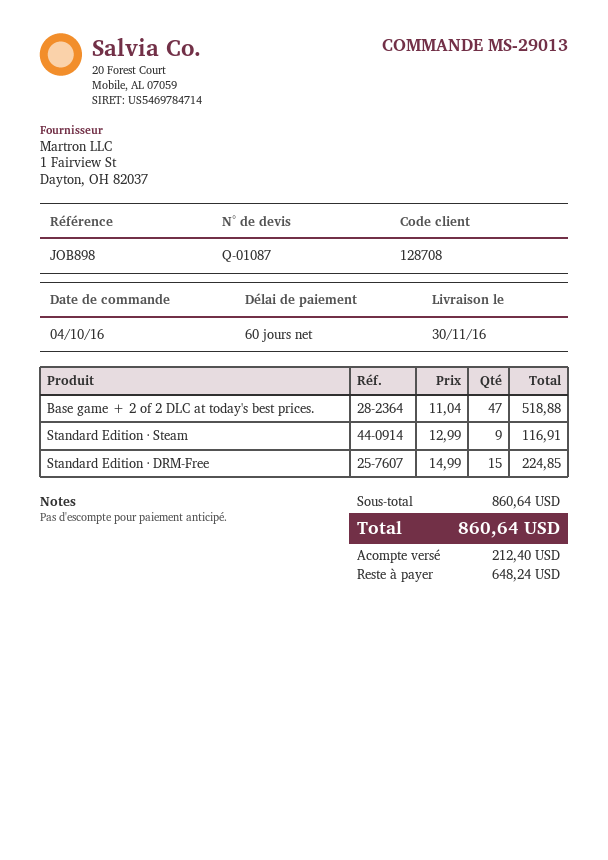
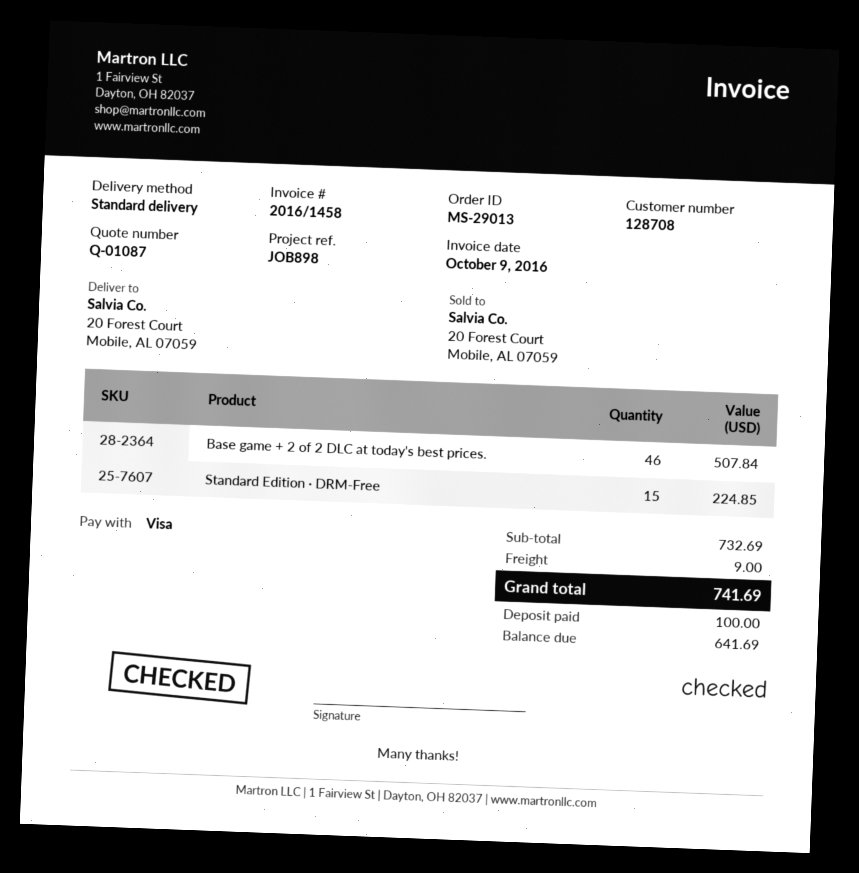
Base game + 2 of 2 DLC at today's best prices.: 47 for 518.88 -> 46 for 507.84
Standard Edition · Steam: 9 for 116.91 -> none
subtotal: 860.64 -> 732.69
shipping: none -> 9.00
total: 860.64 -> 741.69
deposit: 212.40 -> 100.00
balance: 648.24 -> 641.69

